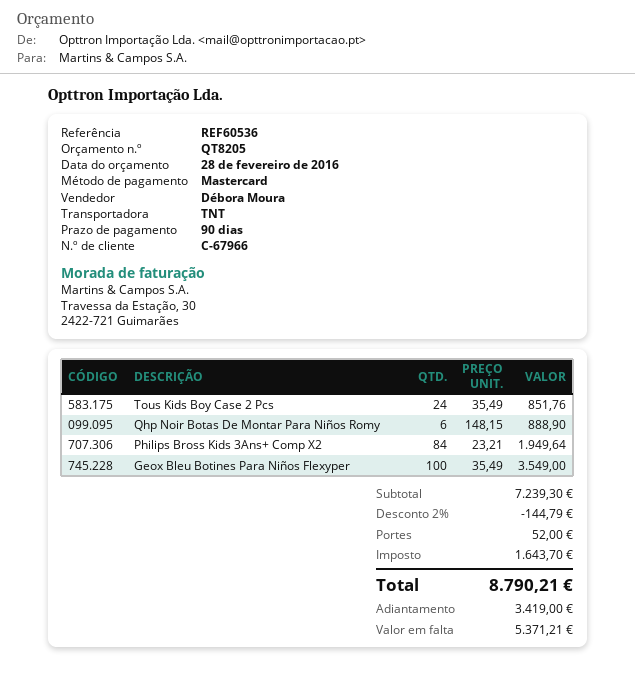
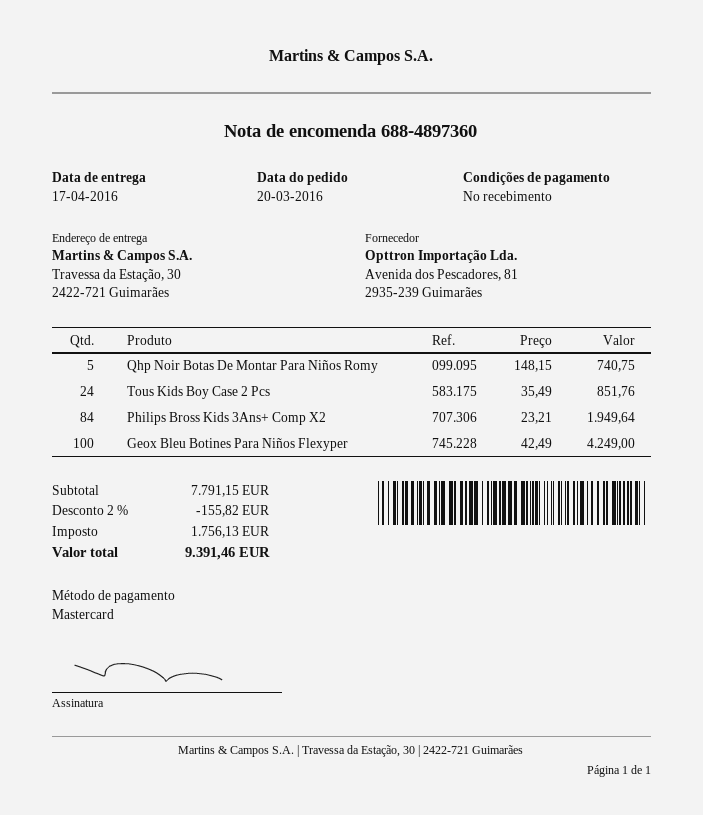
payment terms: 90 days -> on receipt
Qhp Noir Botas De Montar Para Niños Romy: 6 x 148.15 = 888.90 -> 5 x 148.15 = 740.75
Geox Bleu Botines Para Niños Flexyper: 100 x 35.49 = 3549.00 -> 100 x 42.49 = 4249.00
subtotal: 7239.30 -> 7791.15
discount: 2% = 144.79 -> 2% = 155.82
shipping: 52.00 -> none
tax: 1643.70 -> 1756.13
total: 8790.21 -> 9391.46

